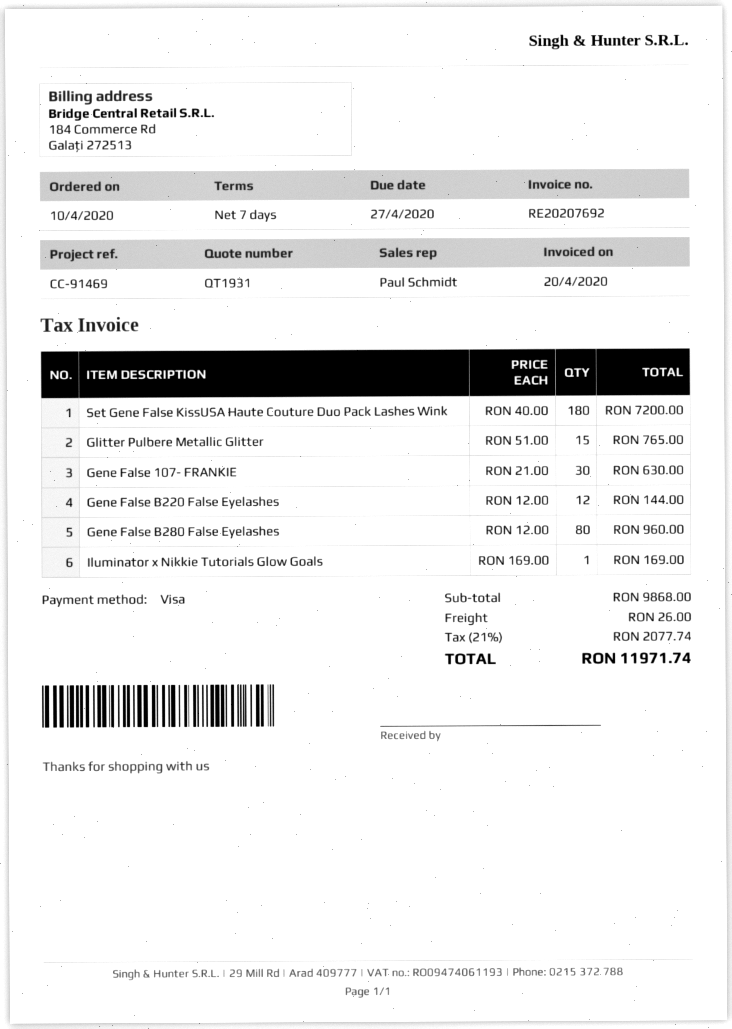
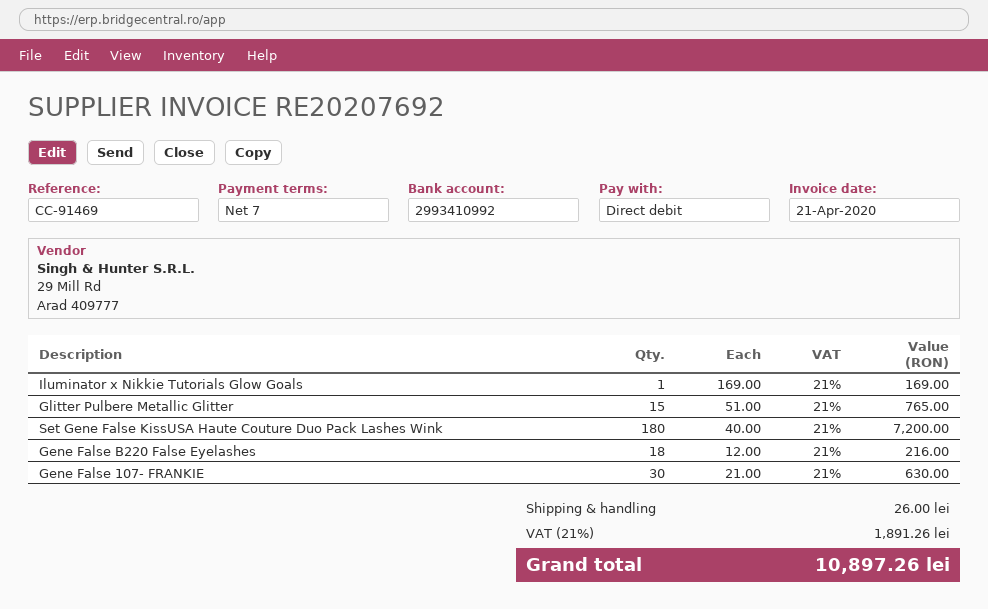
invoice date: 2020-04-20 -> 2020-04-21
payment method: Visa -> direct debit
Gene False B220 False Eyelashes: 12 x 12.00 = 144.00 -> 18 x 12.00 = 216.00
Gene False B280 False Eyelashes: 80 x 12.00 = 960.00 -> none
tax: 21% = 2077.74 -> 21% = 1891.26
total: 11971.74 -> 10897.26

